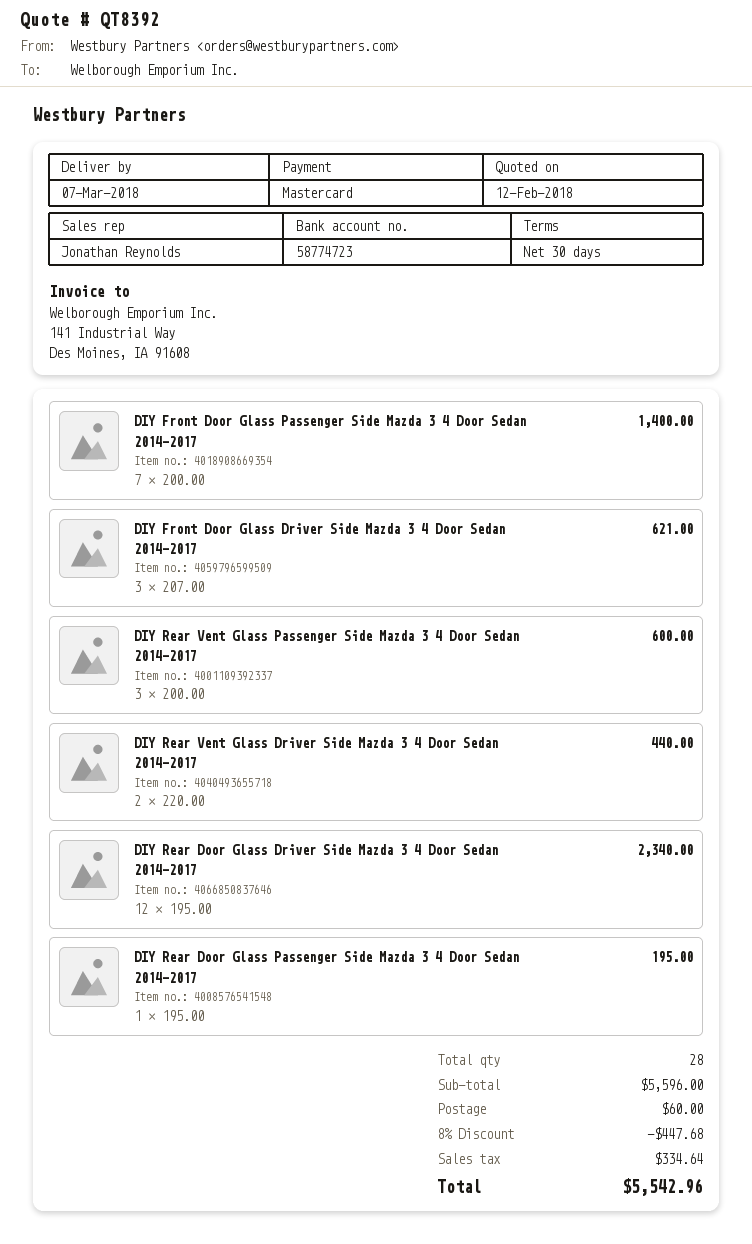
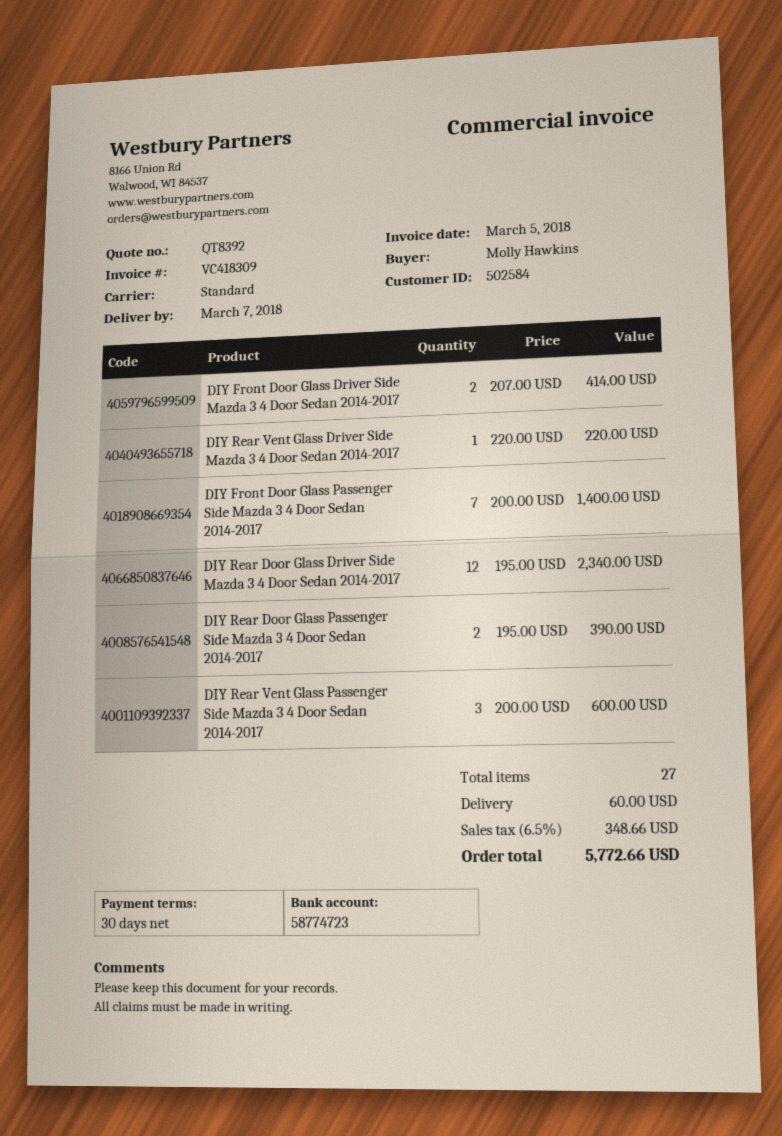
DIY Front Door Glass Driver Side Mazda 3 4 Door Sedan 2014-2017: 3 x 207.00 = 621.00 -> 2 x 207.00 = 414.00
DIY Rear Vent Glass Driver Side Mazda 3 4 Door Sedan 2014-2017: 2 x 220.00 = 440.00 -> 1 x 220.00 = 220.00
DIY Rear Door Glass Passenger Side Mazda 3 4 Door Sedan 2014-2017: 1 x 195.00 = 195.00 -> 2 x 195.00 = 390.00
total quantity: 28 -> 27
discount: 8% = 447.68 -> none
tax: 334.64 -> 348.66
total: 5542.96 -> 5772.66

